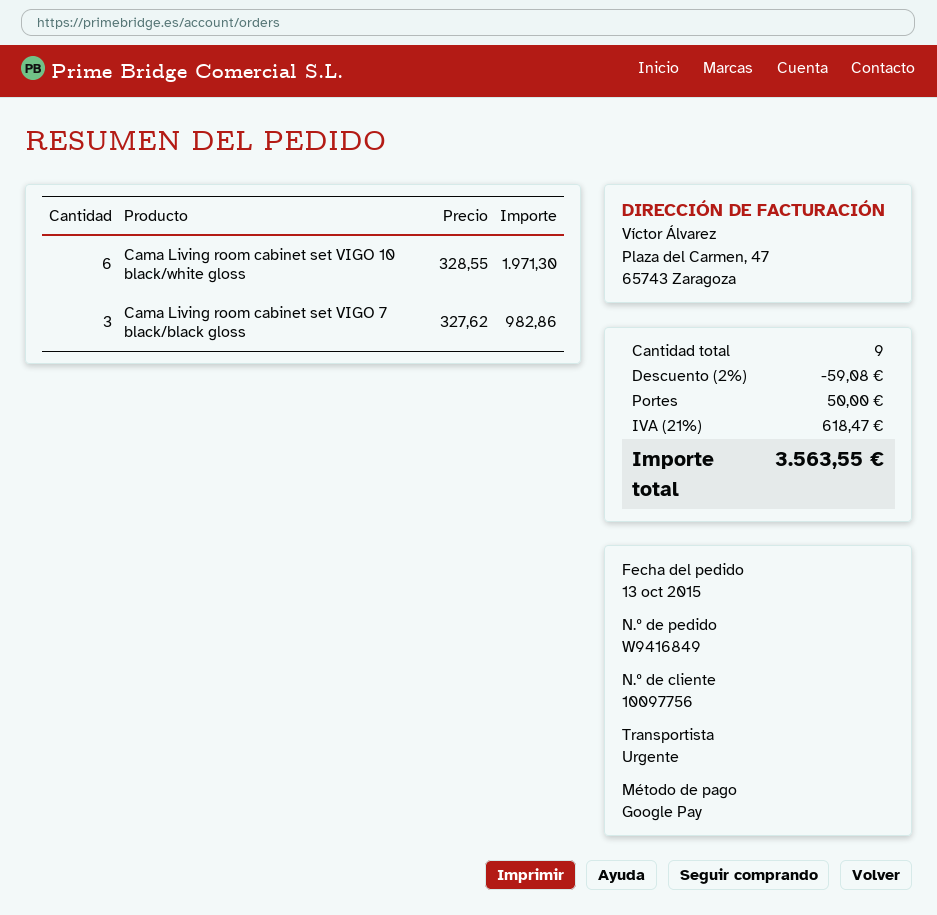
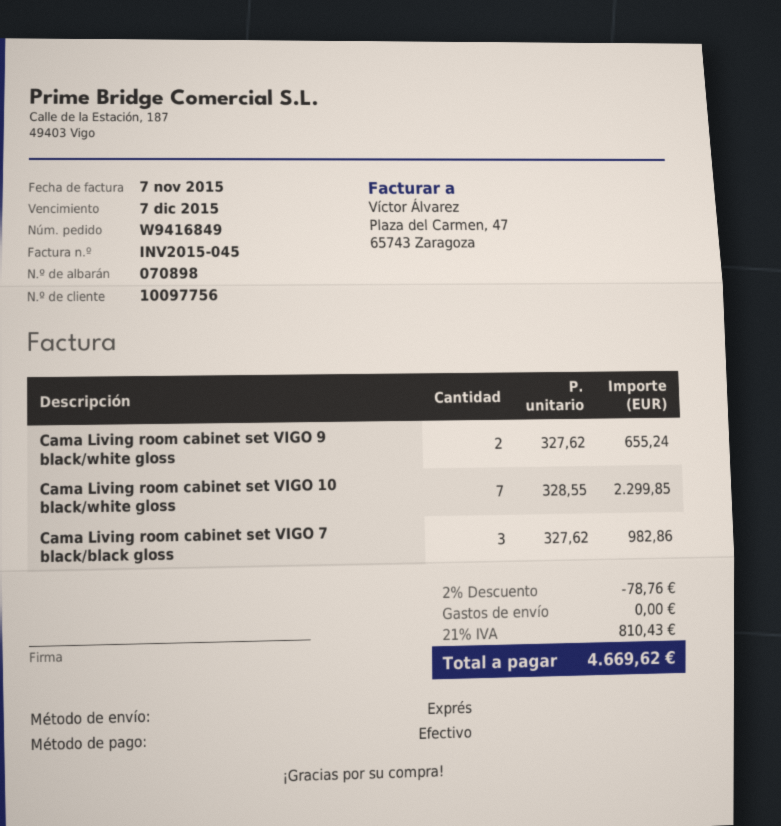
payment method: Google Pay -> cash
Cama Living room cabinet set VIGO 10 black/white gloss: 6 x 328.55 = 1971.30 -> 7 x 328.55 = 2299.85
Cama Living room cabinet set VIGO 9 black/white gloss: none -> 2 x 327.62 = 655.24
discount: 2% = 59.08 -> 2% = 78.76
shipping: 50.00 -> 0.00
tax: 21% = 618.47 -> 21% = 810.43
total: 3563.55 -> 4669.62

